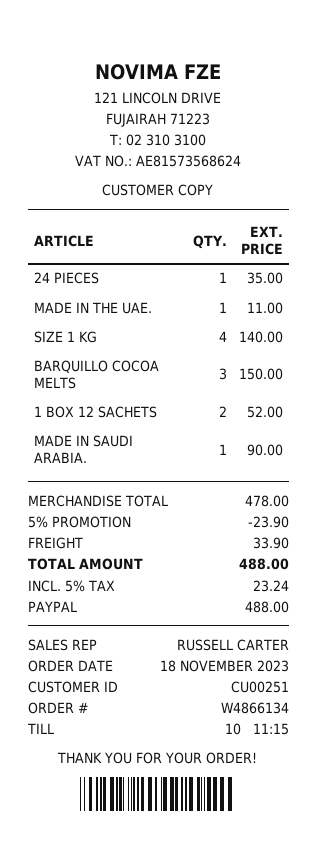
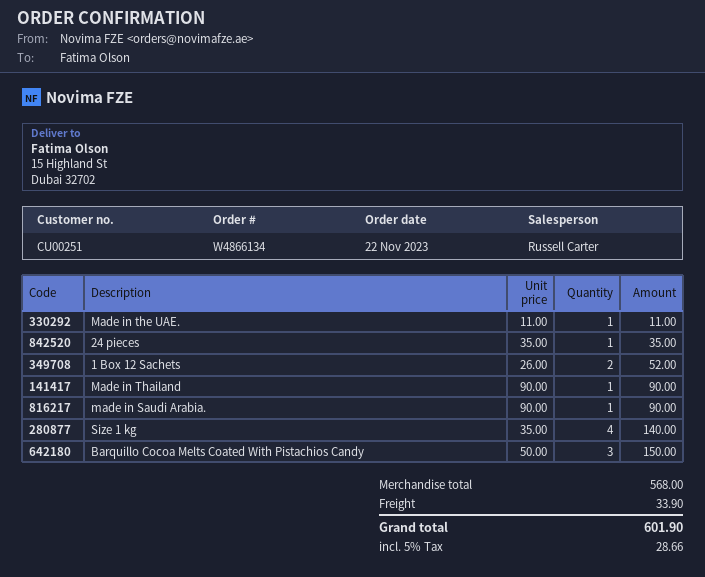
order date: 2023-11-18 -> 2023-11-22
Made in Thailand: none -> 1 for 90.00
subtotal: 478.00 -> 568.00
discount: 5% = 23.90 -> none
tax: 5% = 23.24 -> 5% = 28.66
total: 488.00 -> 601.90

